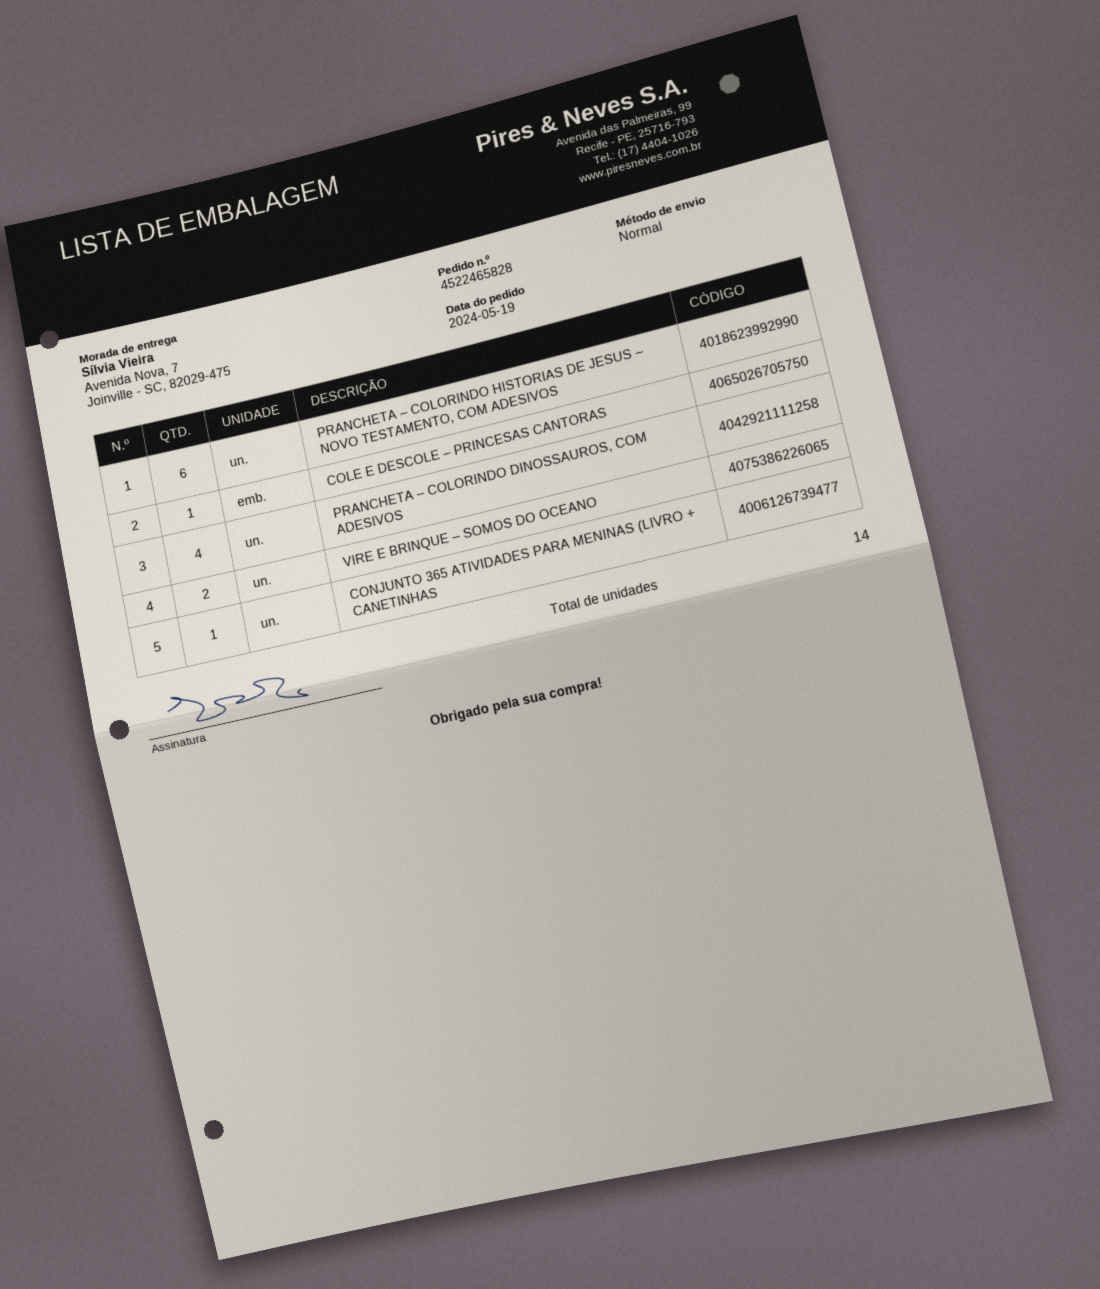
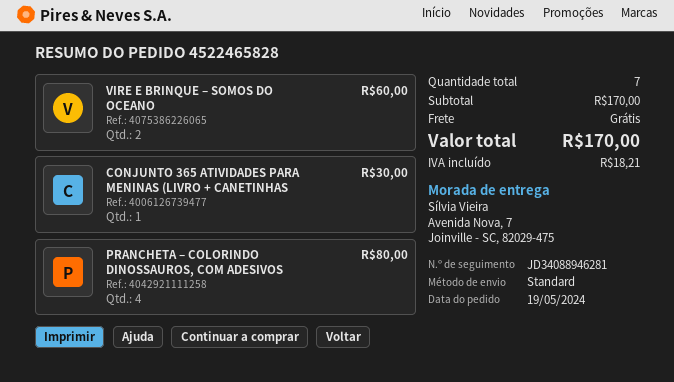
PRANCHETA – COLORINDO HISTORIAS DE JESUS – NOVO TESTAMENTO, COM ADESIVOS: 6 -> none
COLE E DESCOLE – PRINCESAS CANTORAS: 1 -> none
total quantity: 14 -> 7

